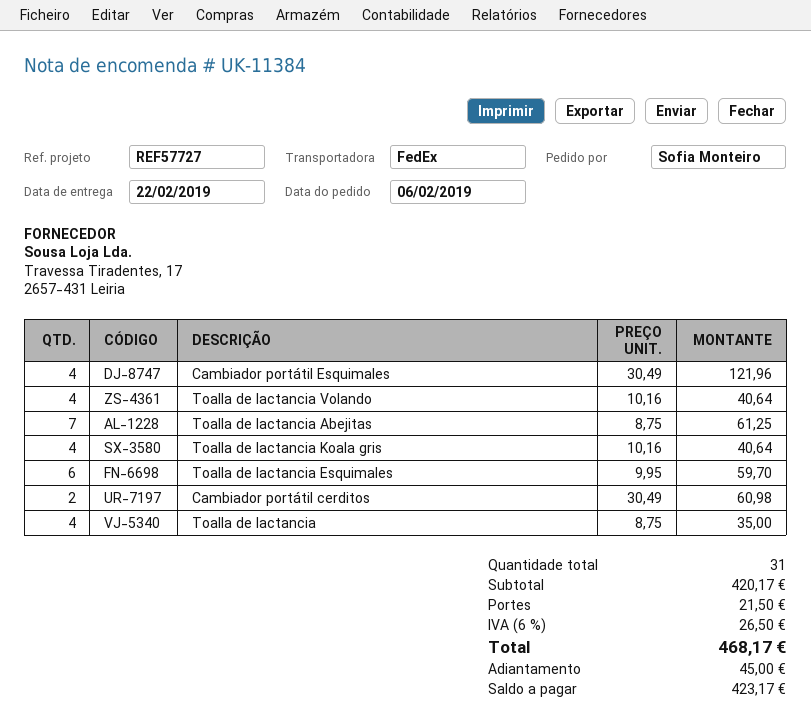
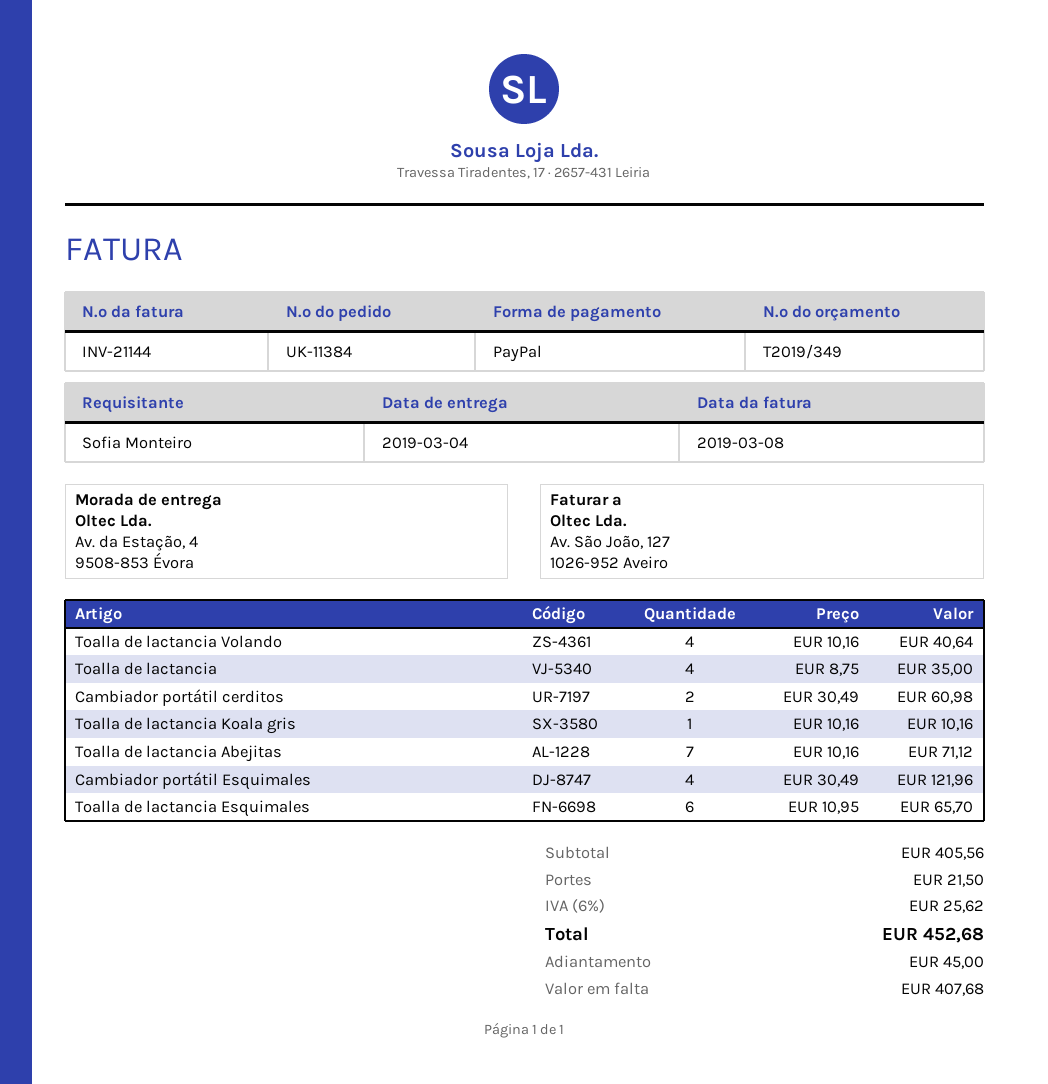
delivery date: 2019-02-22 -> 2019-03-04
Toalla de lactancia Abejitas: 7 x 8.75 = 61.25 -> 7 x 10.16 = 71.12
Toalla de lactancia Koala gris: 4 x 10.16 = 40.64 -> 1 x 10.16 = 10.16
Toalla de lactancia Esquimales: 6 x 9.95 = 59.70 -> 6 x 10.95 = 65.70
subtotal: 420.17 -> 405.56
tax: 6% = 26.50 -> 6% = 25.62
total: 468.17 -> 452.68
balance: 423.17 -> 407.68

